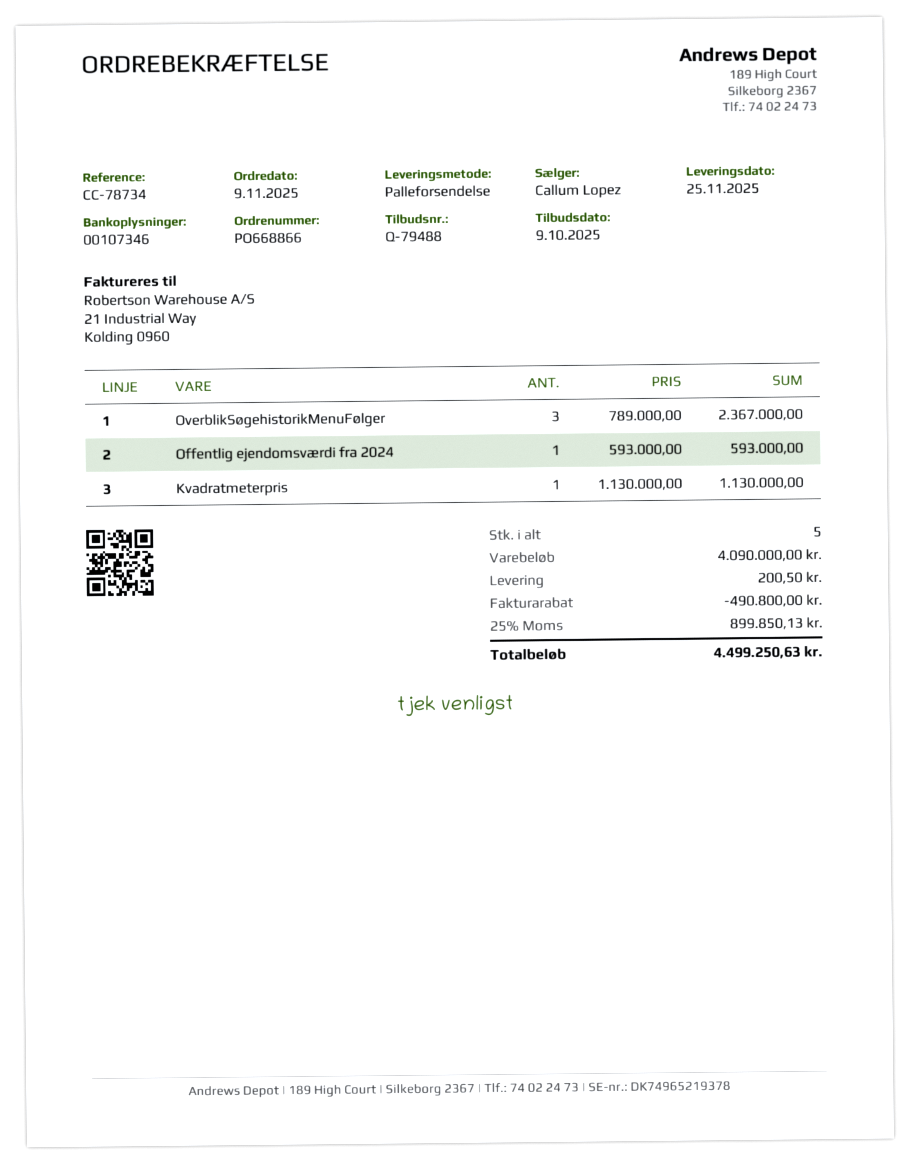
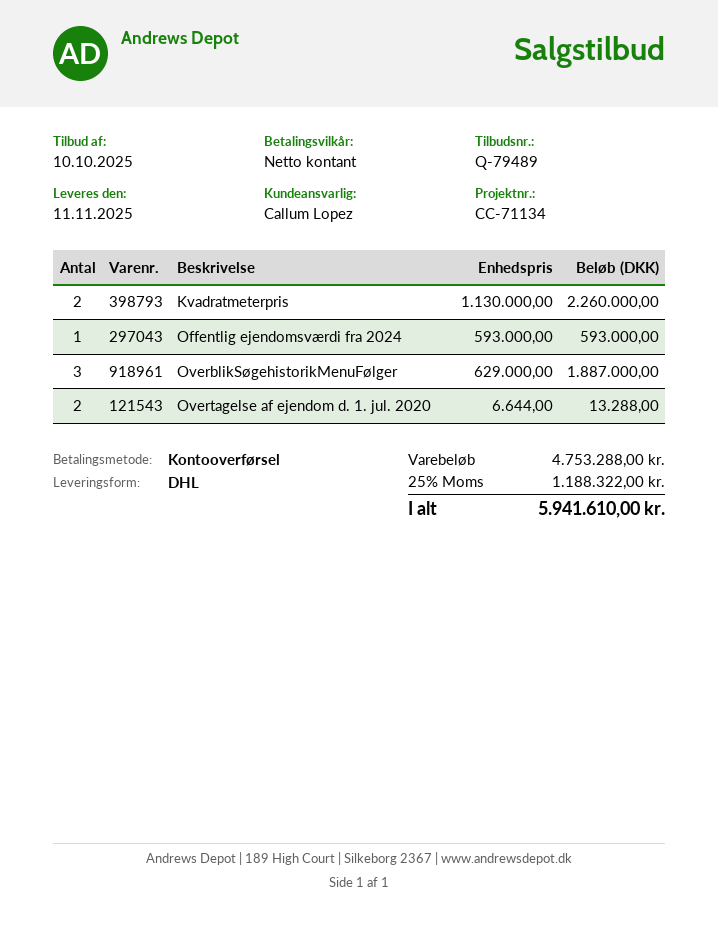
quote number: Q-79488 -> Q-79489
quote date: 2025-10-09 -> 2025-10-10
delivery date: 2025-11-25 -> 2025-11-11
reference: CC-78734 -> CC-71134
shipping method: pallet freight -> DHL
OverblikSøgehistorikMenuFølger: 3 x 789000.00 = 2367000.00 -> 3 x 629000.00 = 1887000.00
Kvadratmeterpris: 1 x 1130000.00 = 1130000.00 -> 2 x 1130000.00 = 2260000.00
Overtagelse af ejendom d. 1. jul. 2020: none -> 2 x 6644.00 = 13288.00
subtotal: 4090000.00 -> 4753288.00
discount: 490800.00 -> none
shipping: 200.50 -> none
tax: 25% = 899850.13 -> 25% = 1188322.00
total: 4499250.63 -> 5941610.00

